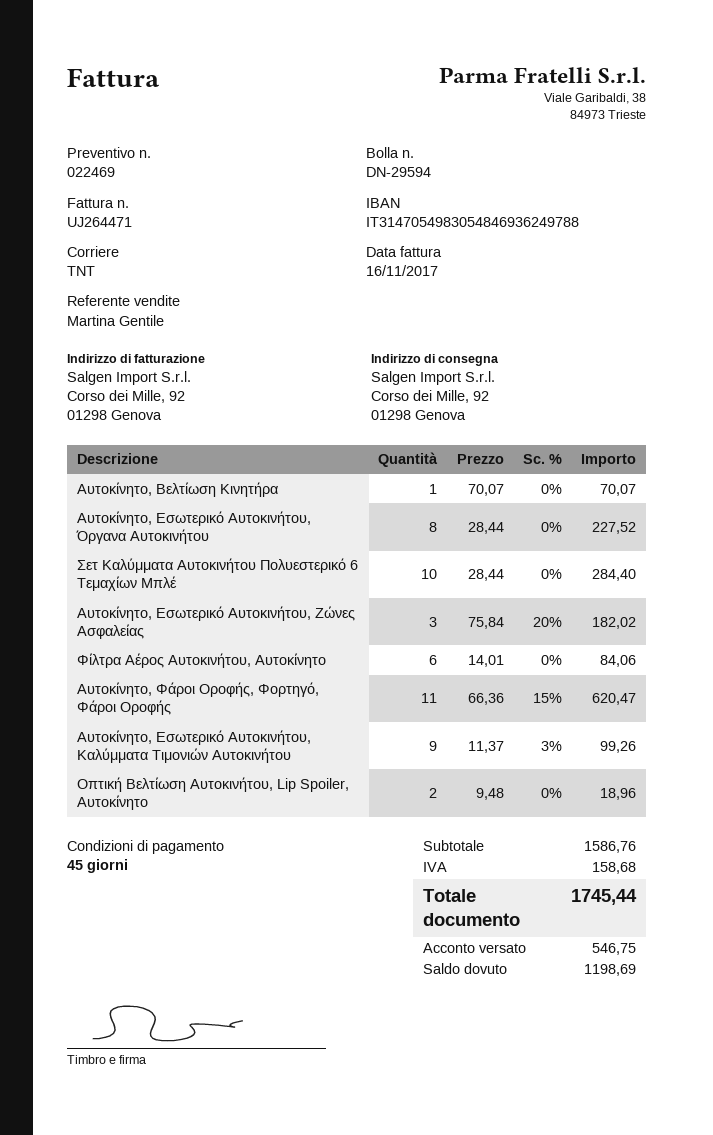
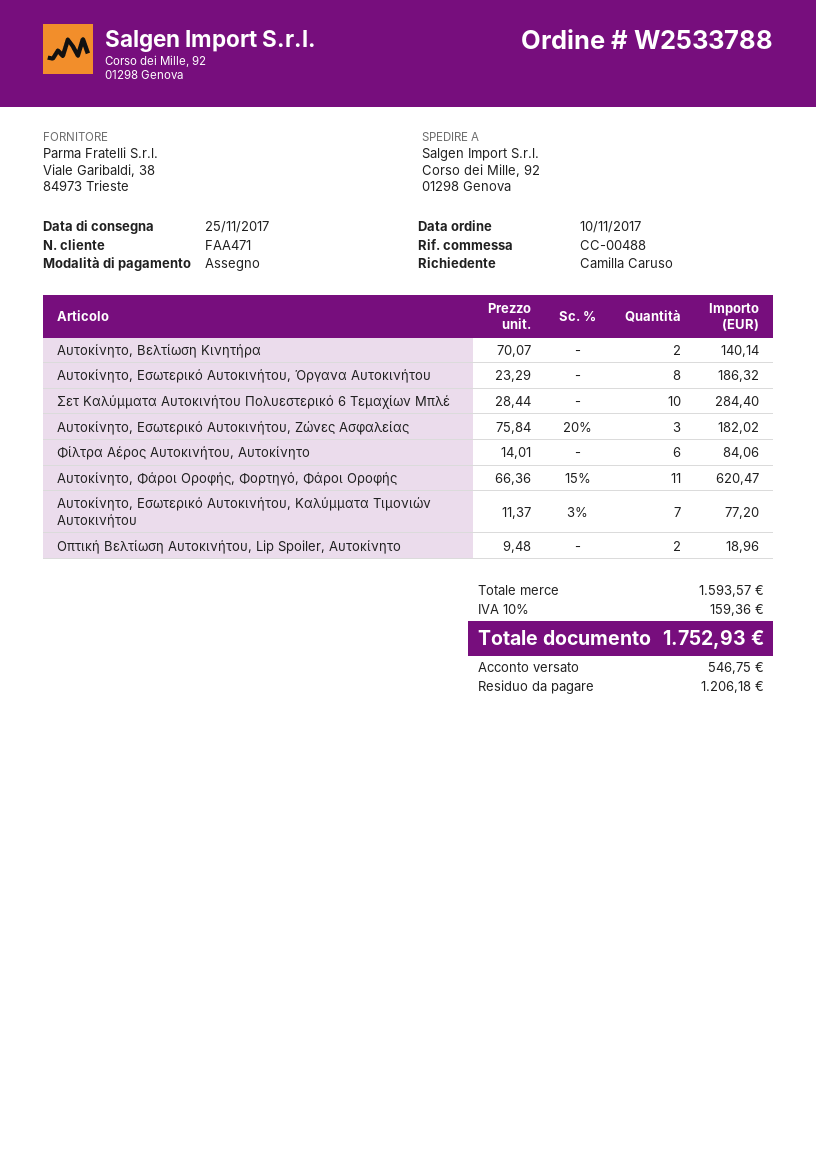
Αυτοκίνητο, Βελτίωση Κινητήρα: 1 x 70.07 = 70.07 -> 2 x 70.07 = 140.14
Αυτοκίνητο, Εσωτερικό Αυτοκινήτου, Όργανα Αυτοκινήτου: 8 x 28.44 = 227.52 -> 8 x 23.29 = 186.32
Αυτοκίνητο, Εσωτερικό Αυτοκινήτου, Καλύμματα Τιμονιών Αυτοκινήτου: 9 x 11.37 - 3% = 99.26 -> 7 x 11.37 - 3% = 77.20
subtotal: 1586.76 -> 1593.57
tax: 158.68 -> 159.36
total: 1745.44 -> 1752.93
balance: 1198.69 -> 1206.18

